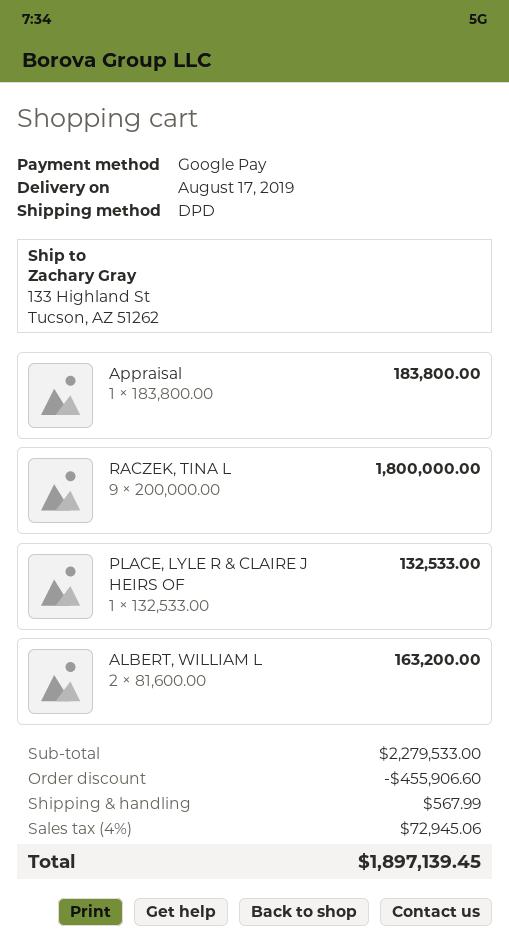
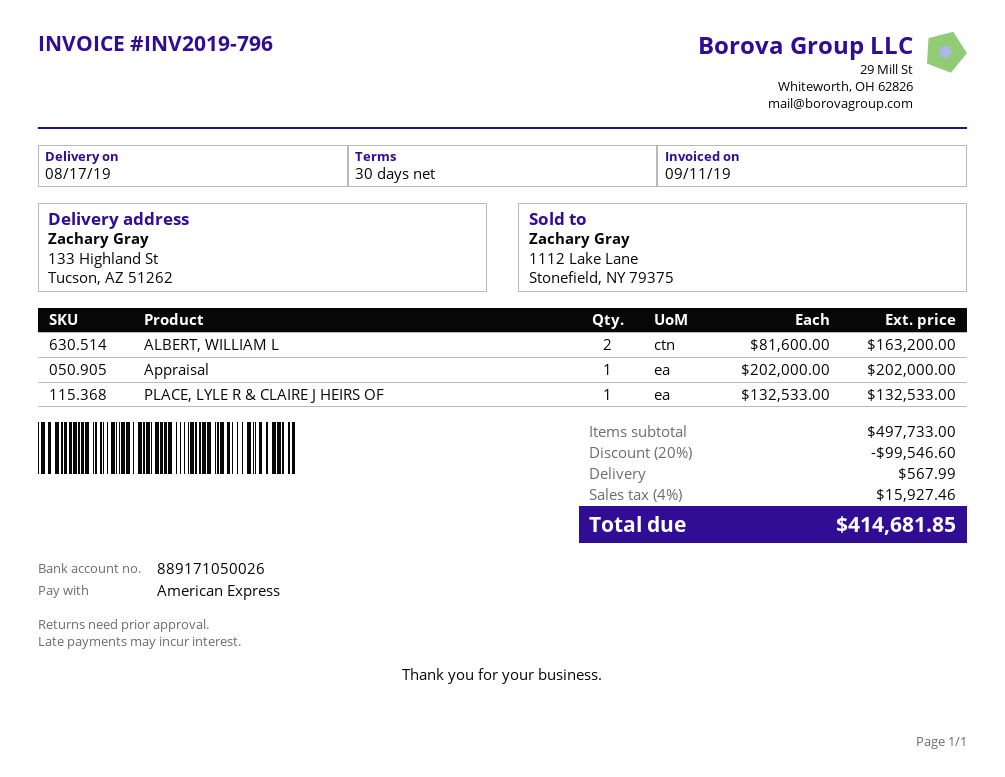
payment method: Google Pay -> American Express
Appraisal: 1 x 183800.00 = 183800.00 -> 1 x 202000.00 = 202000.00
RACZEK, TINA L: 9 x 200000.00 = 1800000.00 -> none
subtotal: 2279533.00 -> 497733.00
discount: 455906.60 -> 99546.60
tax: 4% = 72945.06 -> 4% = 15927.46
total: 1897139.45 -> 414681.85

